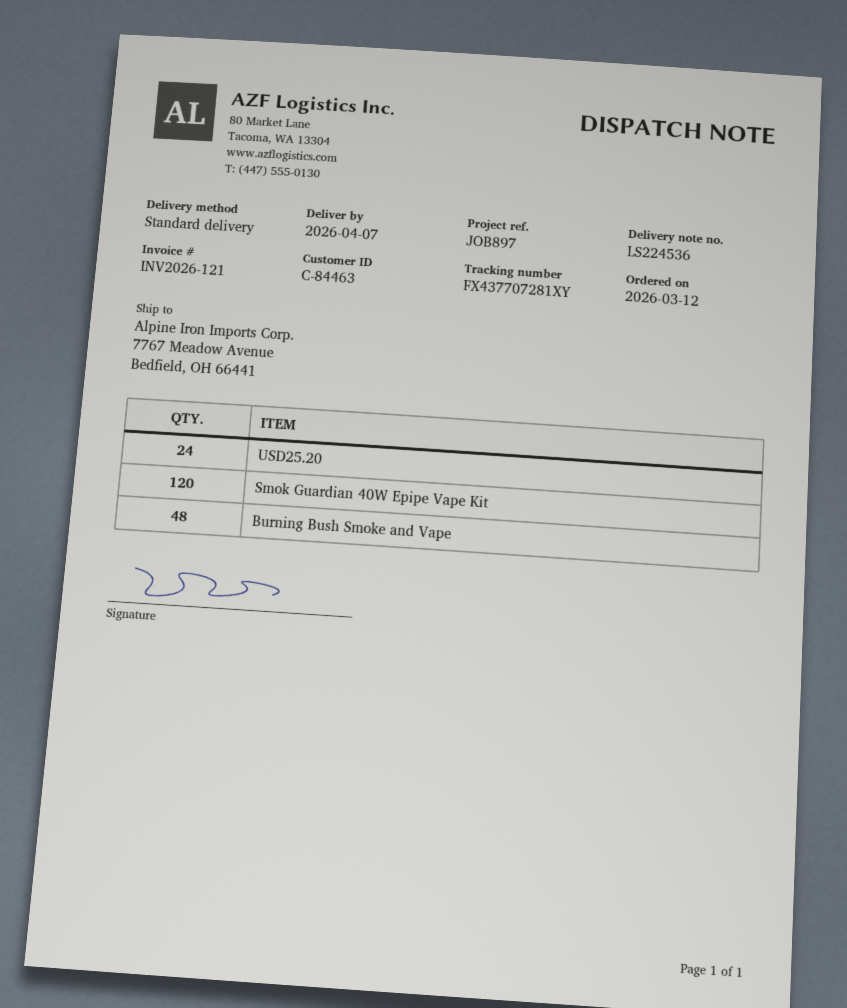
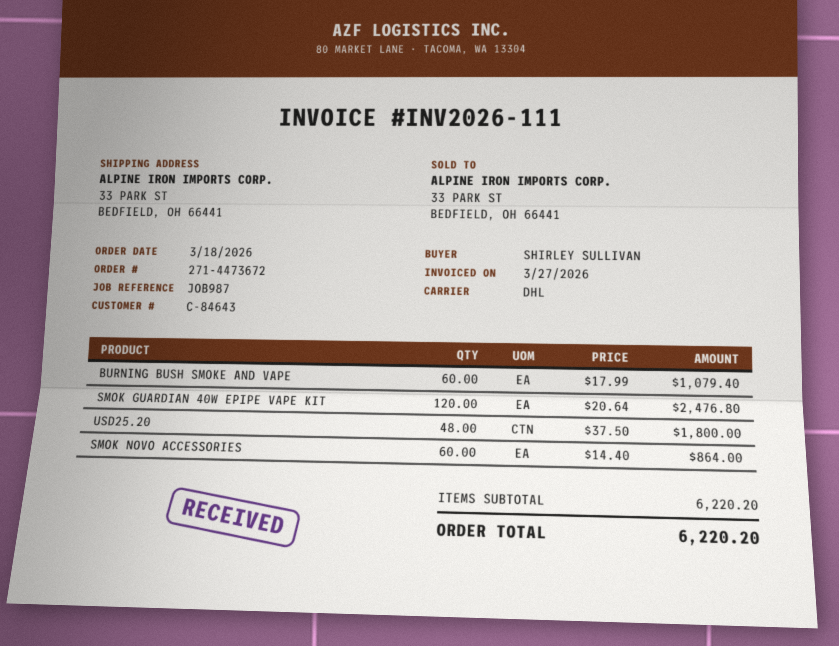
order date: 2026-03-12 -> 2026-03-18
invoice number: INV2026-121 -> INV2026-111
customer number: C-84463 -> C-84643
reference: JOB897 -> JOB987
shipping method: standard -> DHL
ship to: 7767 Meadow Avenue, Bedfield, OH 66441 -> 33 PARK ST, BEDFIELD, OH 66441
USD25.20: 24 -> 48
Burning Bush Smoke and Vape: 48 -> 60
SMOK NOVO ACCESSORIES: none -> 60

